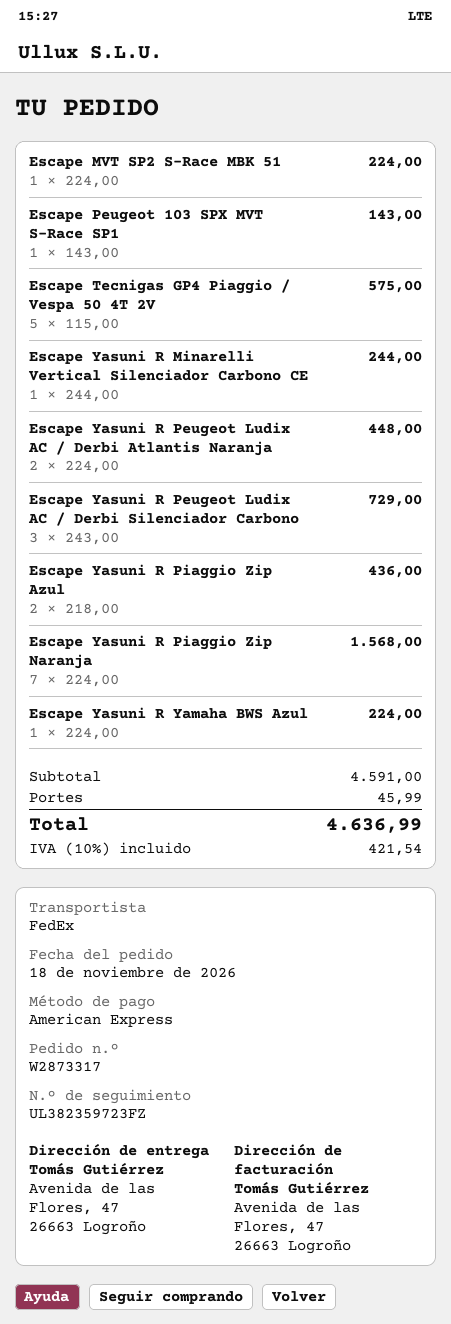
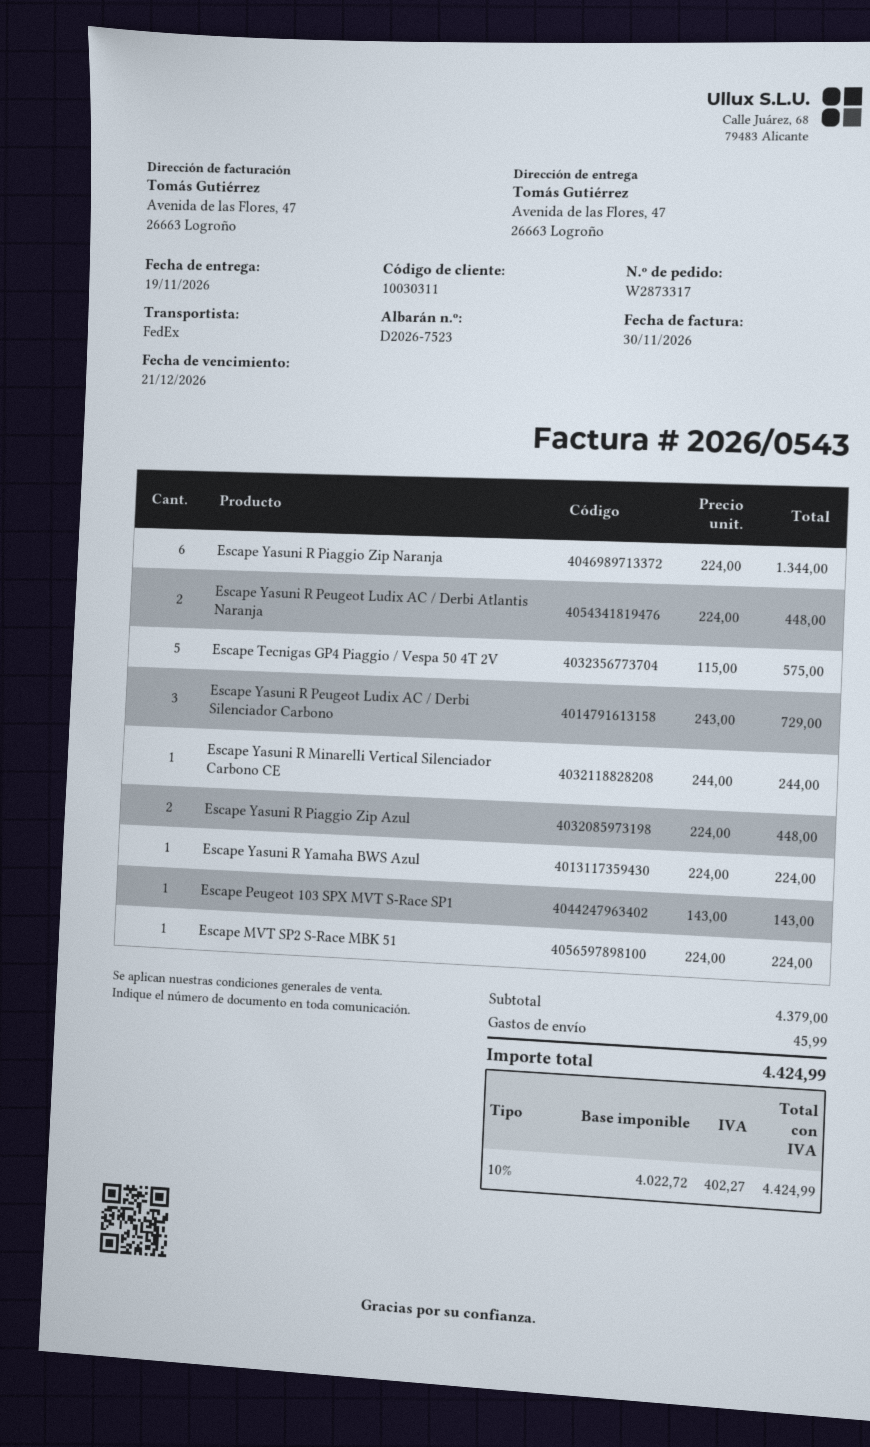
Escape Yasuni R Piaggio Zip Azul: 2 x 218.00 = 436.00 -> 2 x 224.00 = 448.00
Escape Yasuni R Piaggio Zip Naranja: 7 x 224.00 = 1568.00 -> 6 x 224.00 = 1344.00
subtotal: 4591.00 -> 4379.00
tax: 10% = 421.54 -> 10% = 402.27
total: 4636.99 -> 4424.99

